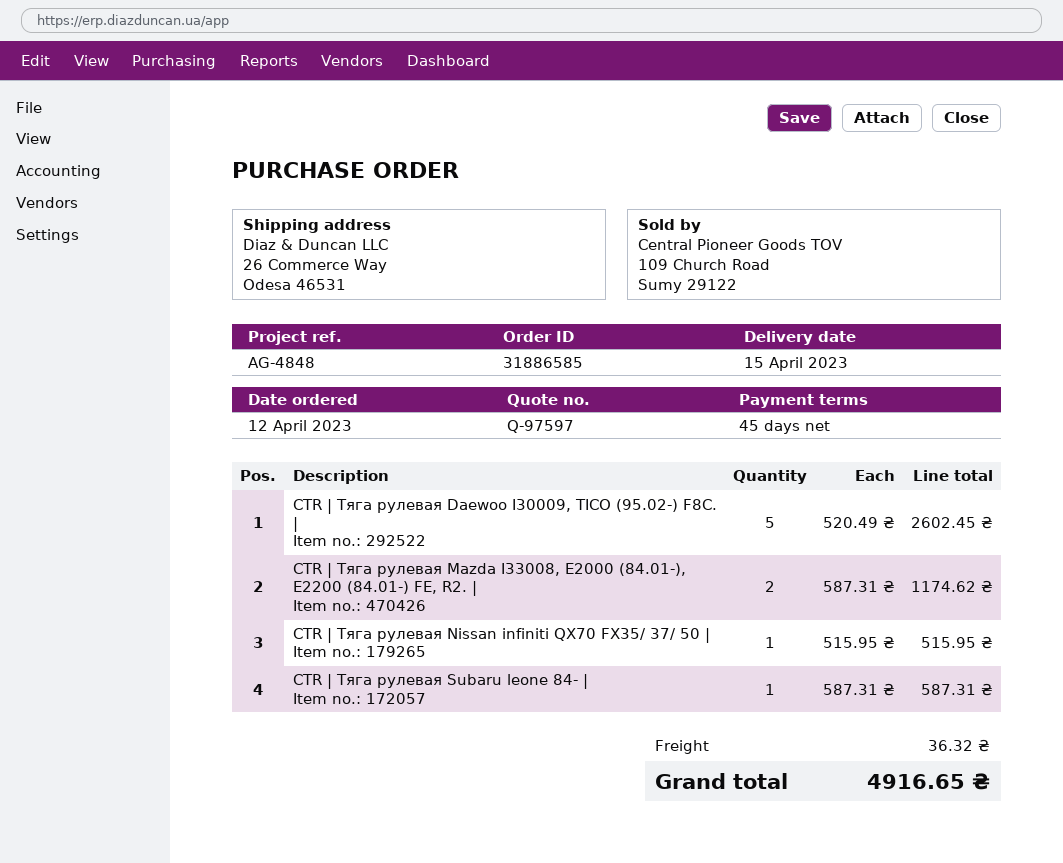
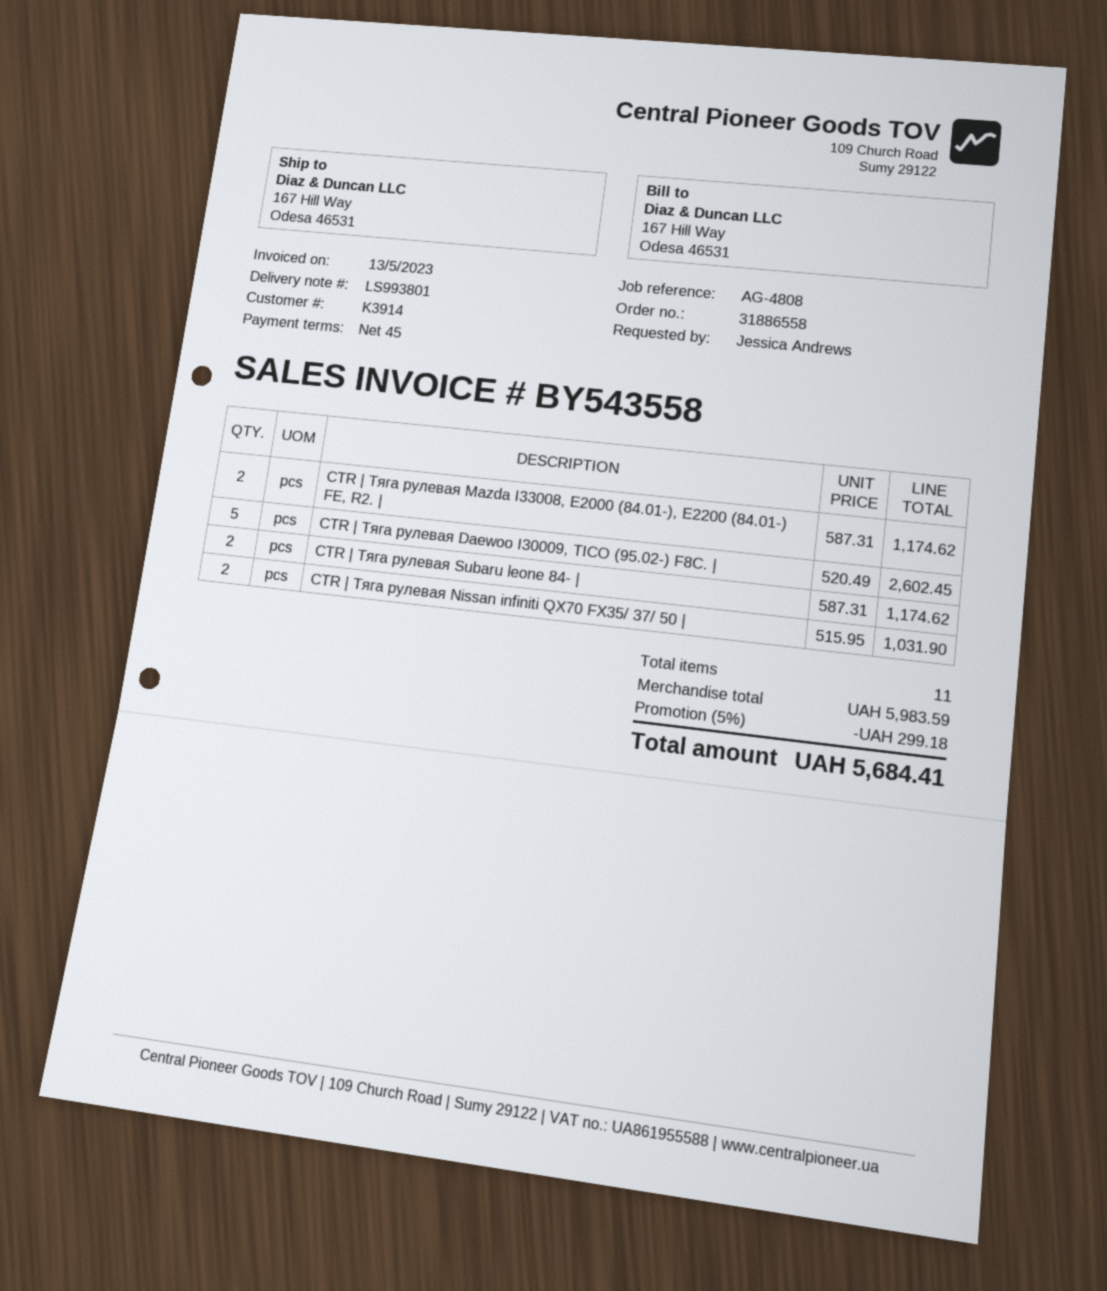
order number: 31886585 -> 31886558
reference: AG-4848 -> AG-4808
ship to: 26 Commerce Way, Odesa 46531 -> 167 Hill Way, Odesa 46531
CTR | Тяга рулевая Nissan infiniti QX70 FX35/ 37/ 50 |: 1 x 515.95 = 515.95 -> 2 x 515.95 = 1031.90
CTR | Тяга рулевая Subaru leone 84- |: 1 x 587.31 = 587.31 -> 2 x 587.31 = 1174.62
discount: none -> 5% = 299.18
shipping: 36.32 -> none
total: 4916.65 -> 5684.41

